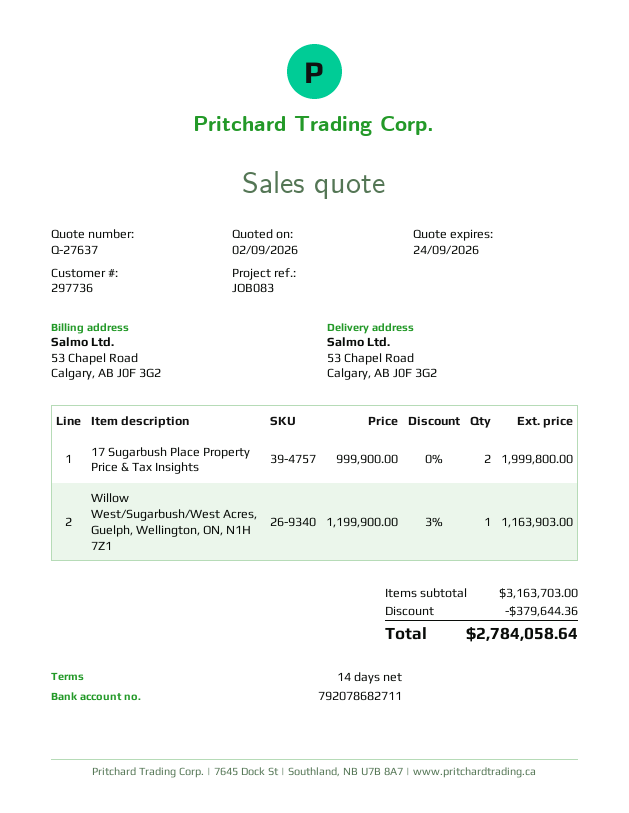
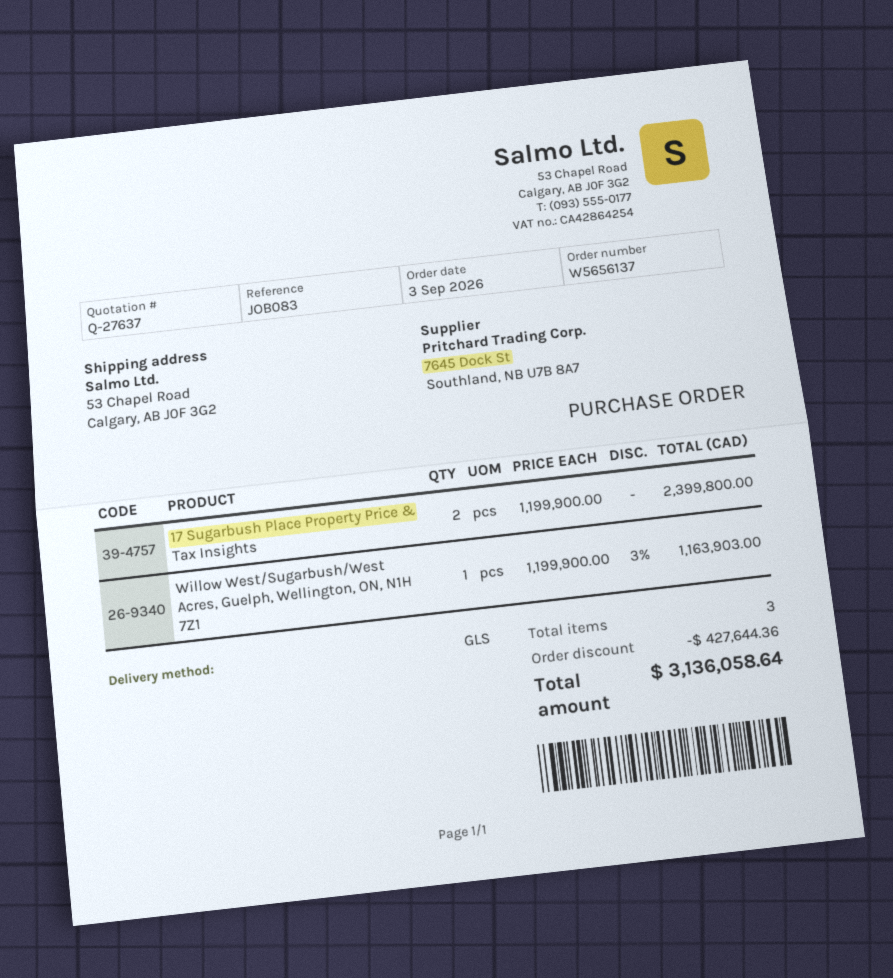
17 Sugarbush Place Property Price & Tax Insights: 2 x 999900.00 = 1999800.00 -> 2 x 1199900.00 = 2399800.00
discount: 379644.36 -> 427644.36
total: 2784058.64 -> 3136058.64

